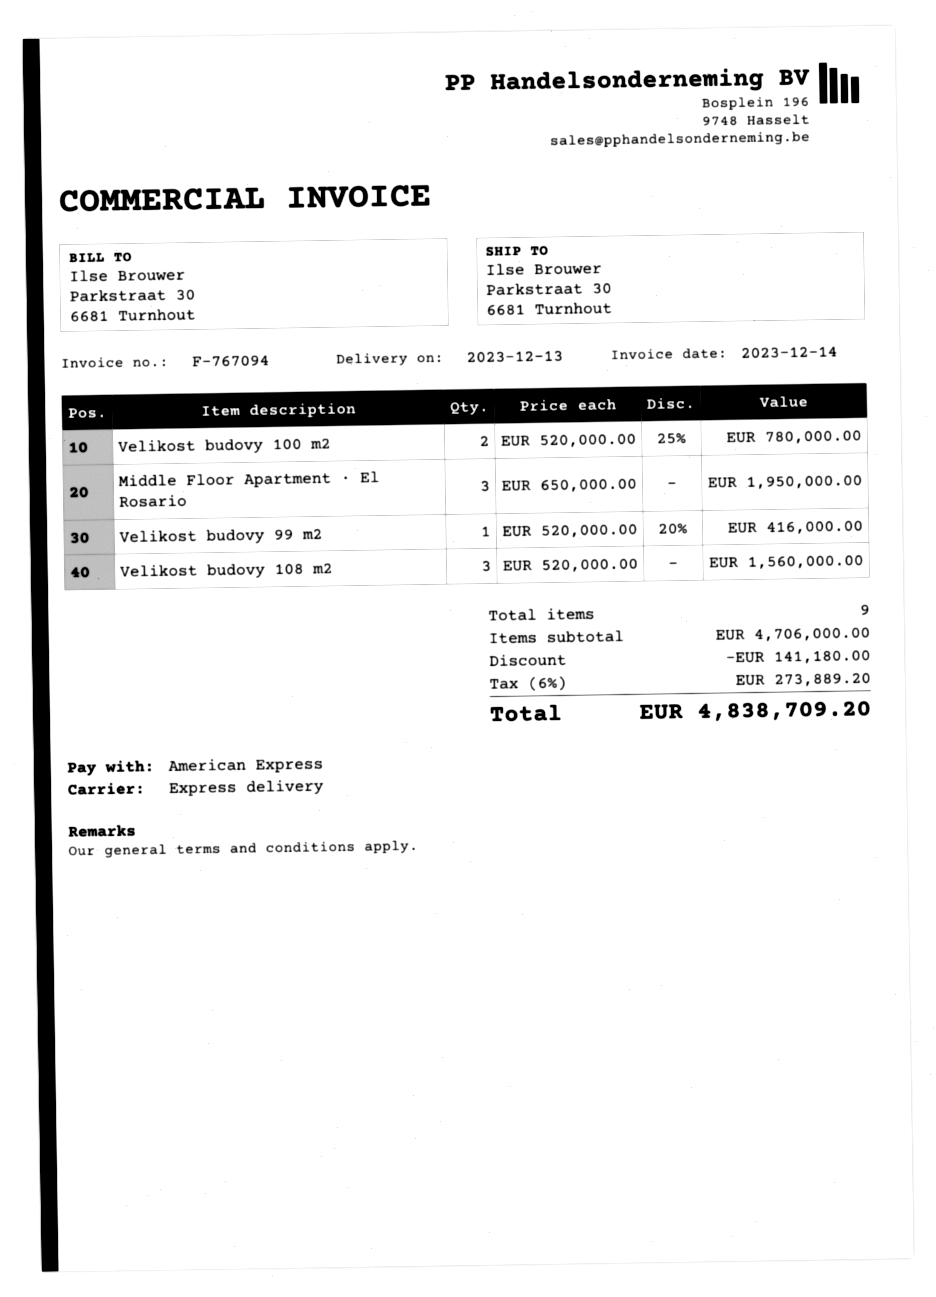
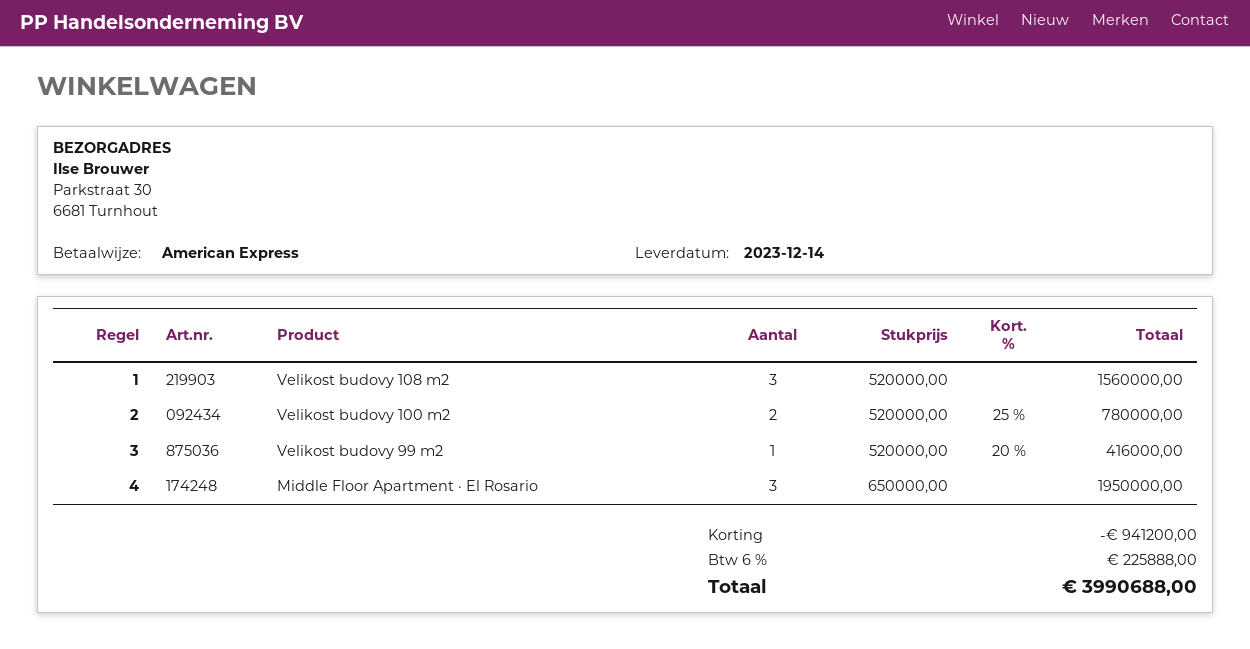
delivery date: 2023-12-13 -> 2023-12-14
discount: 141180.00 -> 941200.00
tax: 6% = 273889.20 -> 6% = 225888.00
total: 4838709.20 -> 3990688.00

